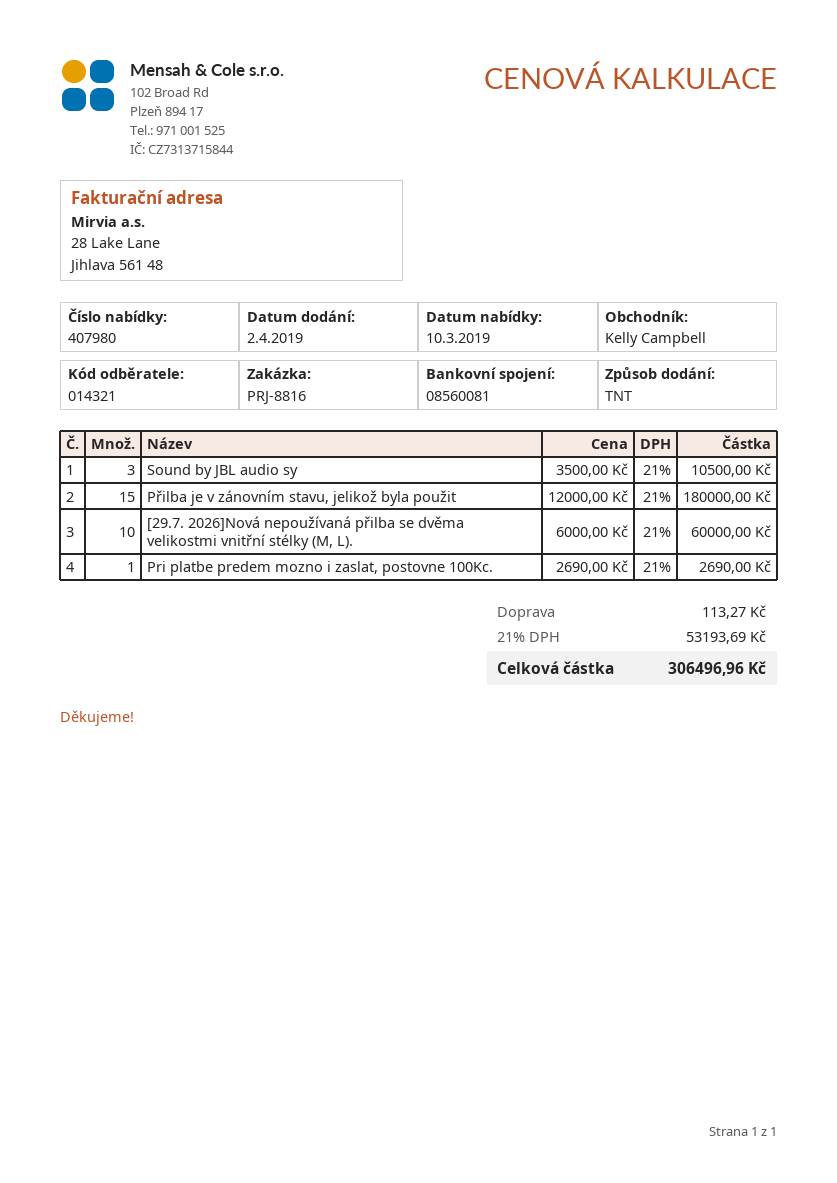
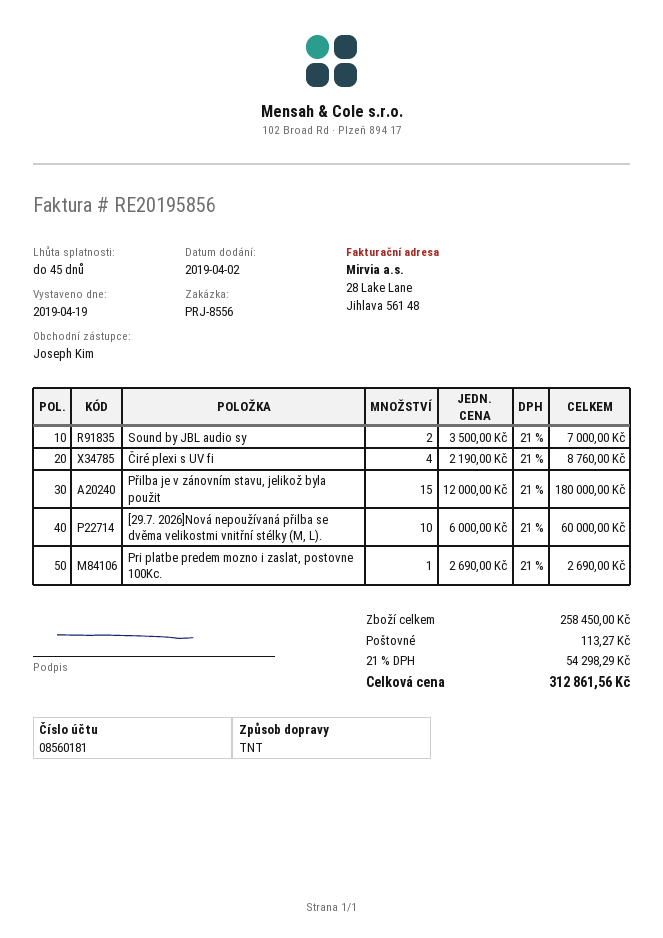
reference: PRJ-8816 -> PRJ-8556
sales rep: Kelly Campbell -> Joseph Kim
bank account: 08560081 -> 08560181
Sound by JBL audio sy: 3 x 3500.00 = 10500.00 -> 2 x 3500.00 = 7000.00
Čiré plexi s UV fi: none -> 4 x 2190.00 = 8760.00
tax: 21% = 53193.69 -> 21% = 54298.29
total: 306496.96 -> 312861.56

